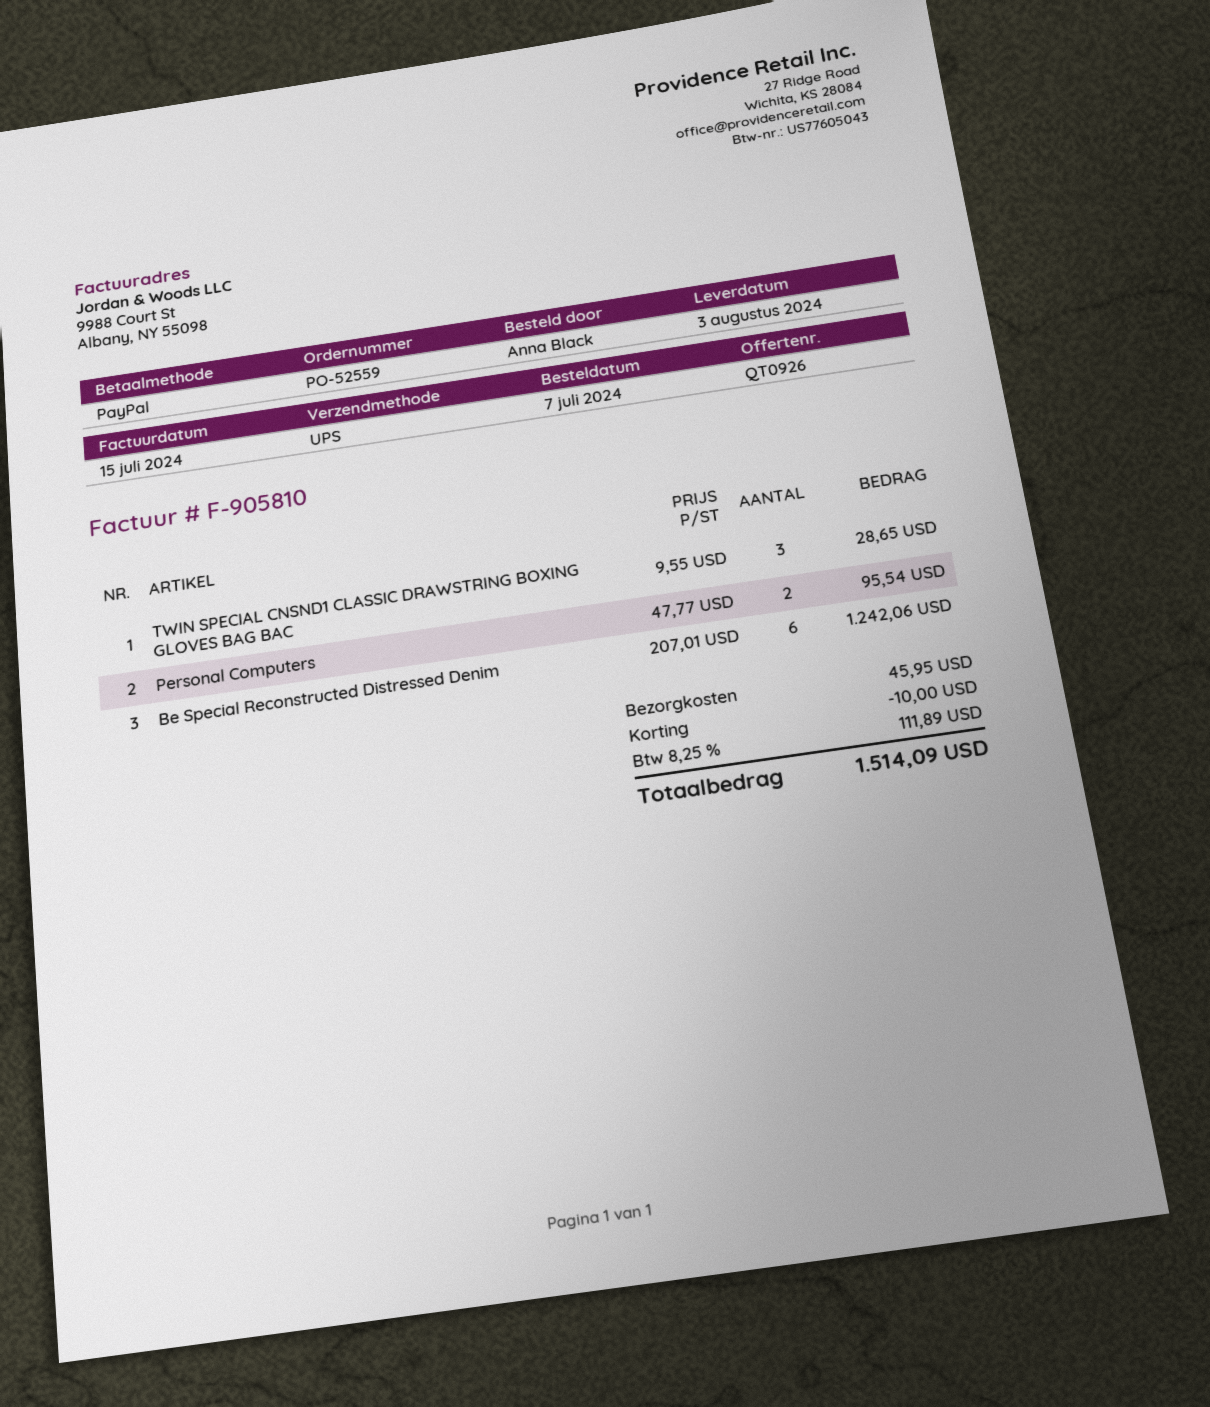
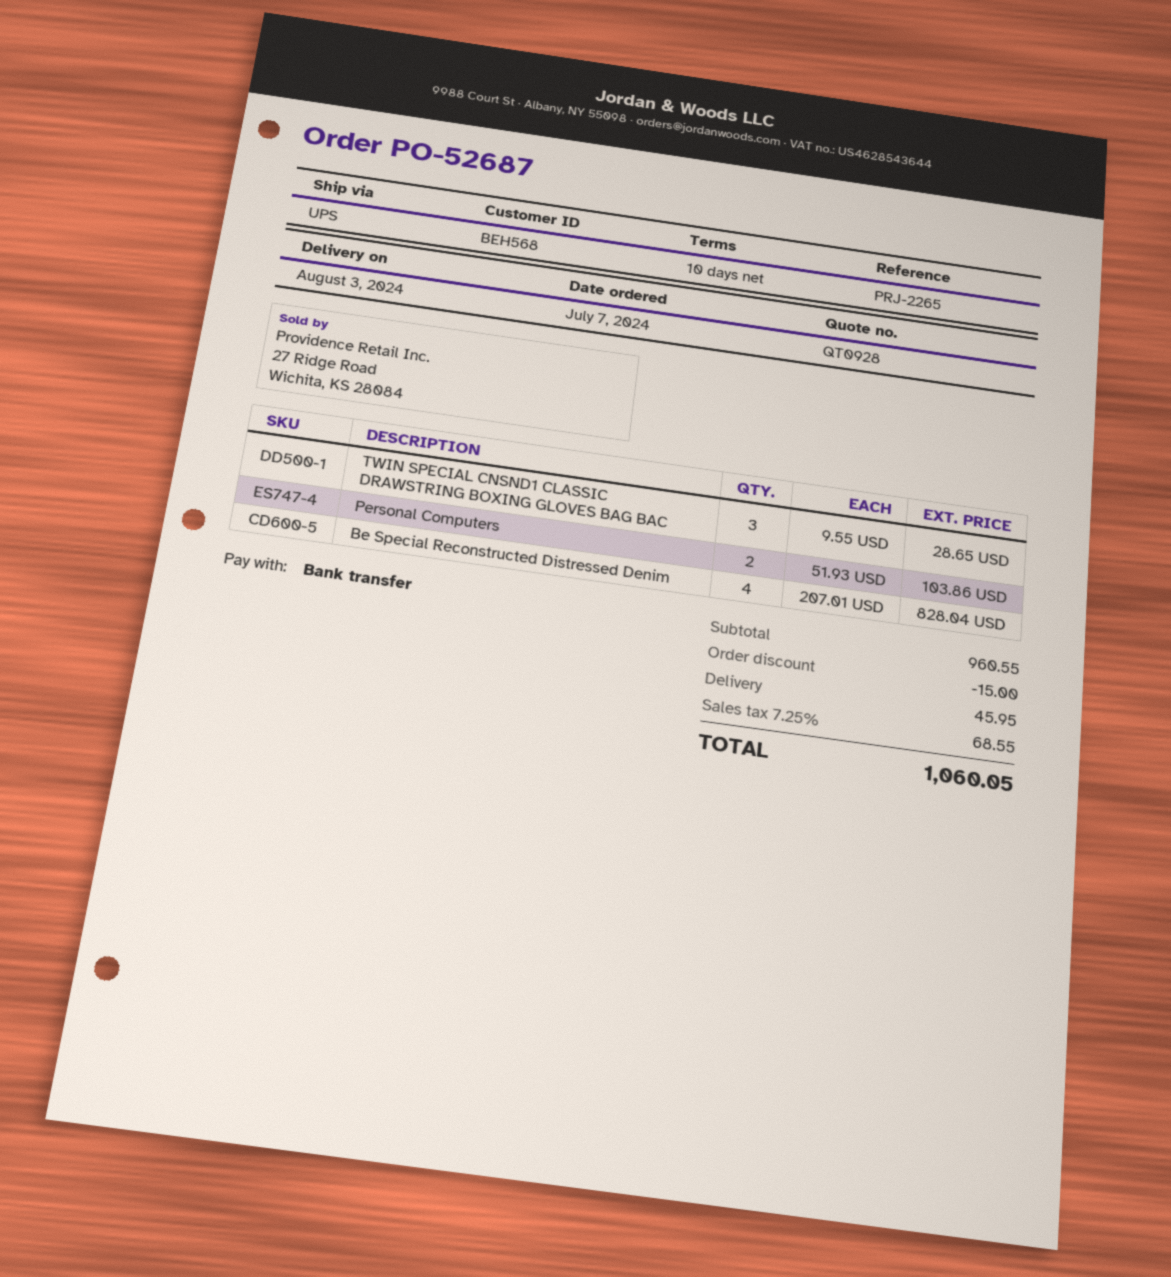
quote number: QT0926 -> QT0928
order number: PO-52559 -> PO-52687
payment method: PayPal -> bank transfer
Personal Computers: 2 x 47.77 = 95.54 -> 2 x 51.93 = 103.86
Be Special Reconstructed Distressed Denim: 6 x 207.01 = 1242.06 -> 4 x 207.01 = 828.04
discount: 10.00 -> 15.00
tax: 8.25% = 111.89 -> 7.25% = 68.55
total: 1514.09 -> 1060.05

